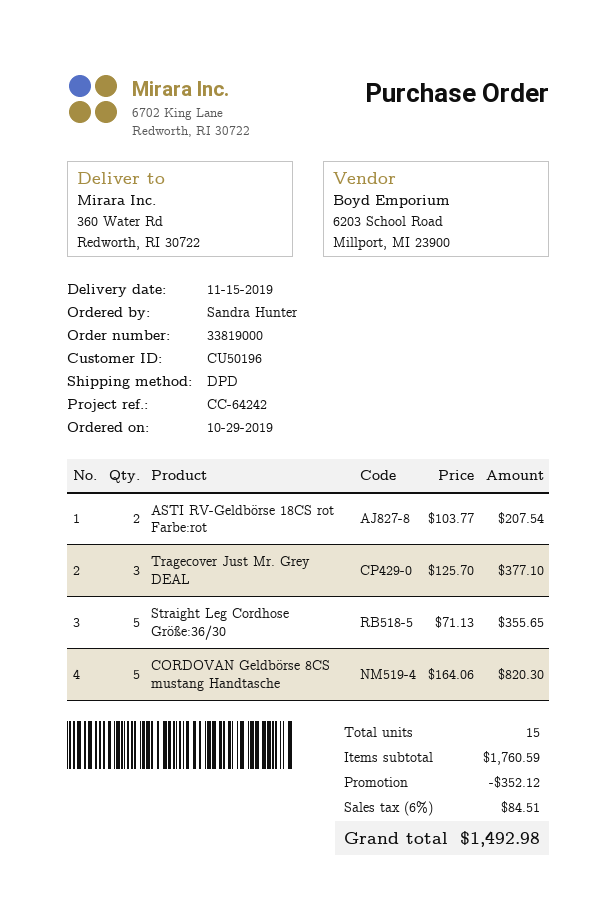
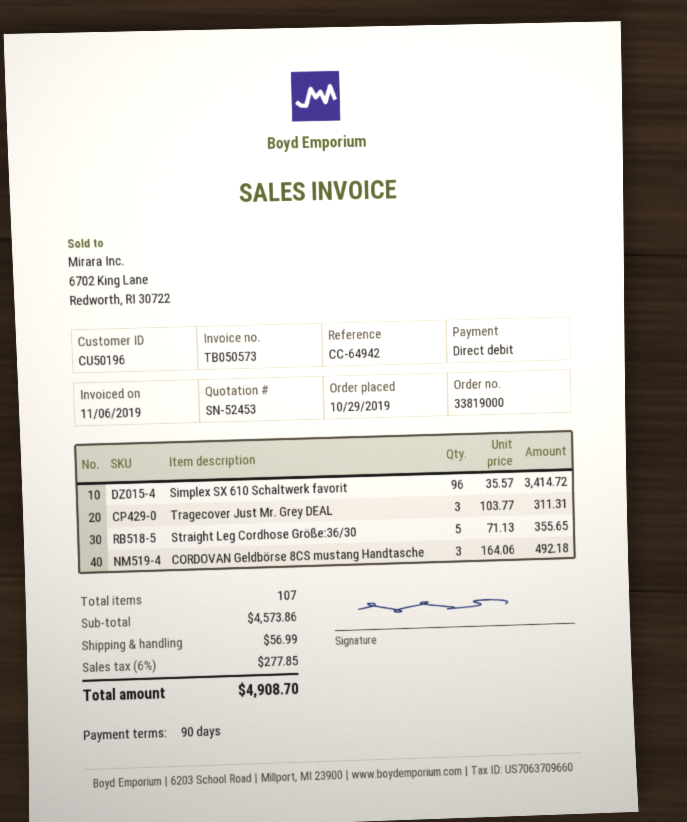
reference: CC-64242 -> CC-64942
ASTI RV-Geldbörse 18CS rot Farbe:rot: 2 x 103.77 = 207.54 -> none
Tragecover Just Mr. Grey DEAL: 3 x 125.70 = 377.10 -> 3 x 103.77 = 311.31
CORDOVAN Geldbörse 8CS mustang Handtasche: 5 x 164.06 = 820.30 -> 3 x 164.06 = 492.18
Simplex SX 610 Schaltwerk favorit: none -> 96 x 35.57 = 3414.72
total quantity: 15 -> 107
subtotal: 1760.59 -> 4573.86
discount: 352.12 -> none
shipping: none -> 56.99
tax: 6% = 84.51 -> 6% = 277.85
total: 1492.98 -> 4908.70

